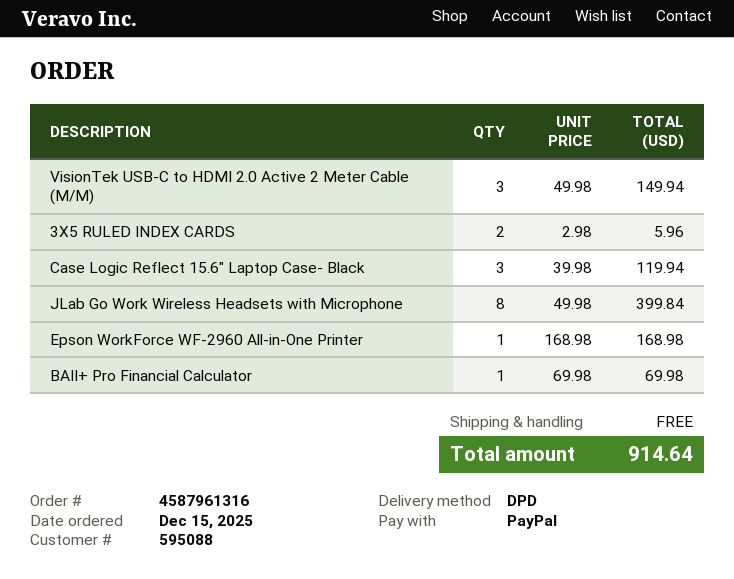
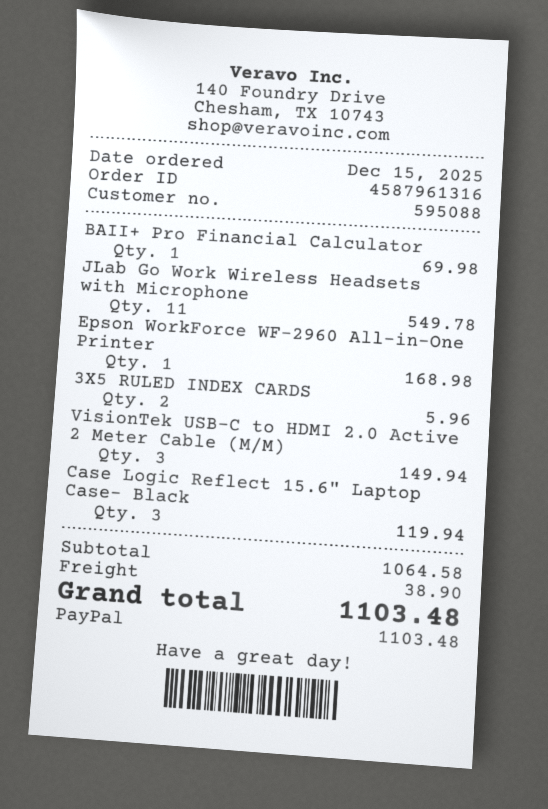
JLab Go Work Wireless Headsets with Microphone: 8 for 399.84 -> 11 for 549.78
shipping: 0.00 -> 38.90
total: 914.64 -> 1103.48

